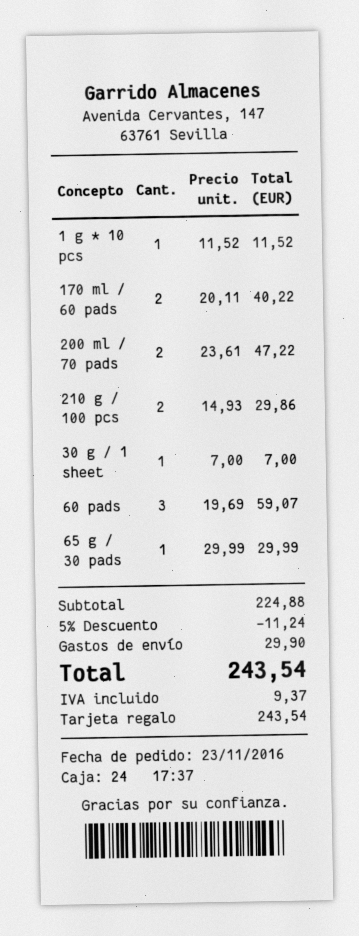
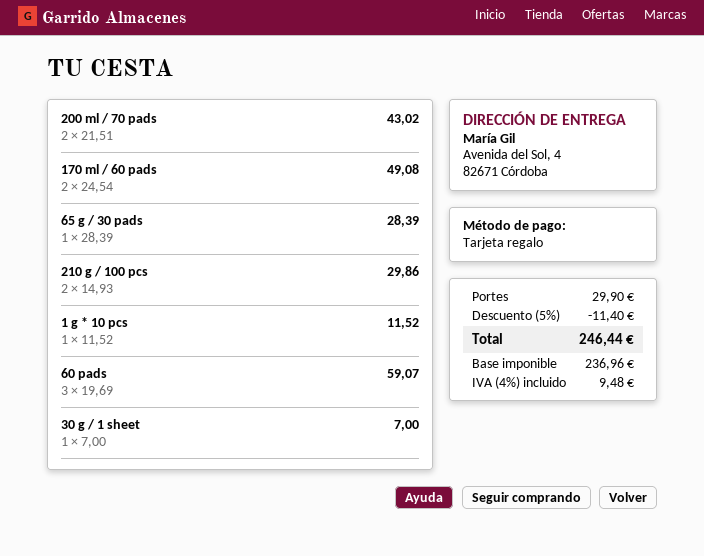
170 ml / 60 pads: 2 x 20.11 = 40.22 -> 2 x 24.54 = 49.08
200 ml / 70 pads: 2 x 23.61 = 47.22 -> 2 x 21.51 = 43.02
65 g / 30 pads: 1 x 29.99 = 29.99 -> 1 x 28.39 = 28.39
discount: 5% = 11.24 -> 5% = 11.40
tax: 9.37 -> 9.48
total: 243.54 -> 246.44

